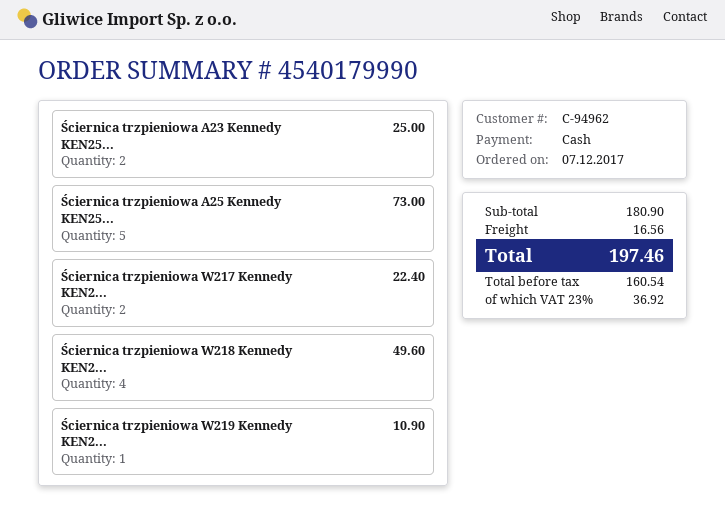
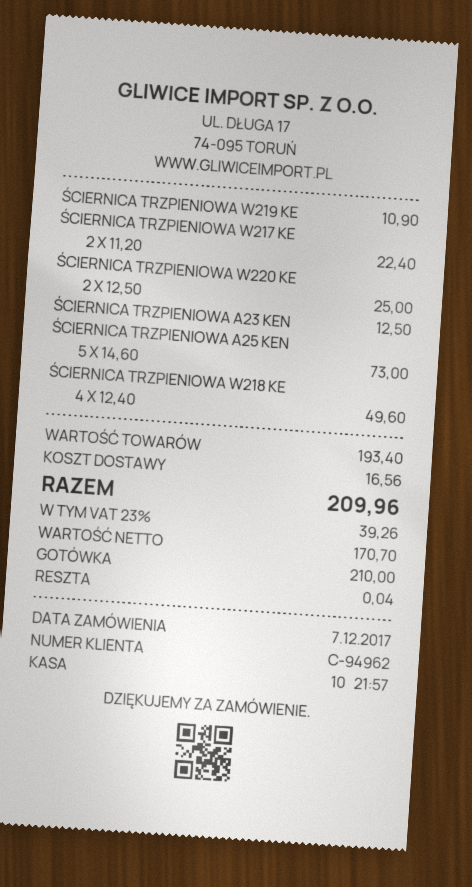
Ściernica trzpieniowa A23 Kennedy KEN25...: 2 for 25.00 -> 1 for 12.50
ŚCIERNICA TRZPIENIOWA W220 KE: none -> 2 for 25.00
subtotal: 180.90 -> 193.40
net: 160.54 -> 170.70
tax: 23% = 36.92 -> 23% = 39.26
total: 197.46 -> 209.96

